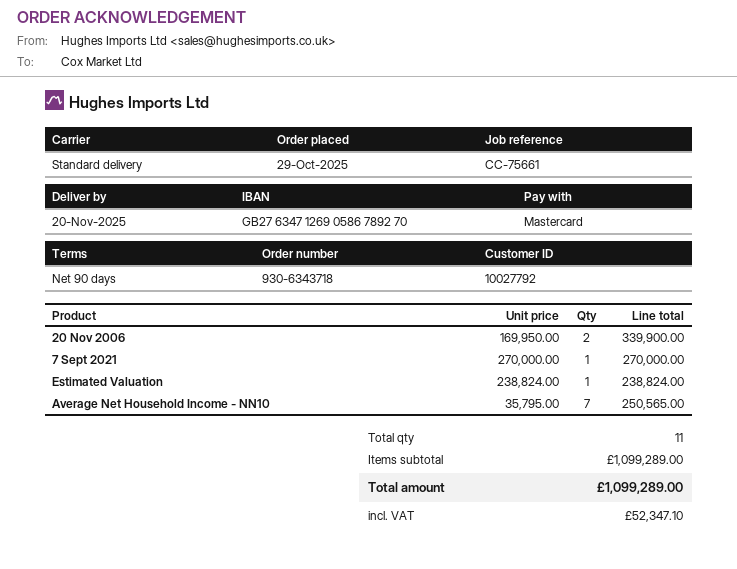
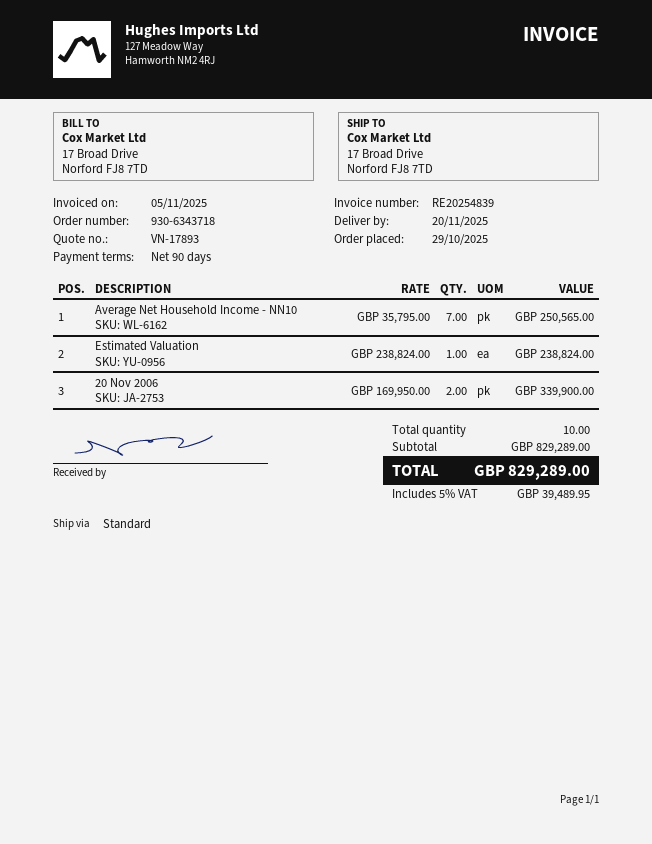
7 Sept 2021: 1 x 270000.00 = 270000.00 -> none
total quantity: 11 -> 10
subtotal: 1099289.00 -> 829289.00
tax: 52347.10 -> 39489.95
total: 1099289.00 -> 829289.00

